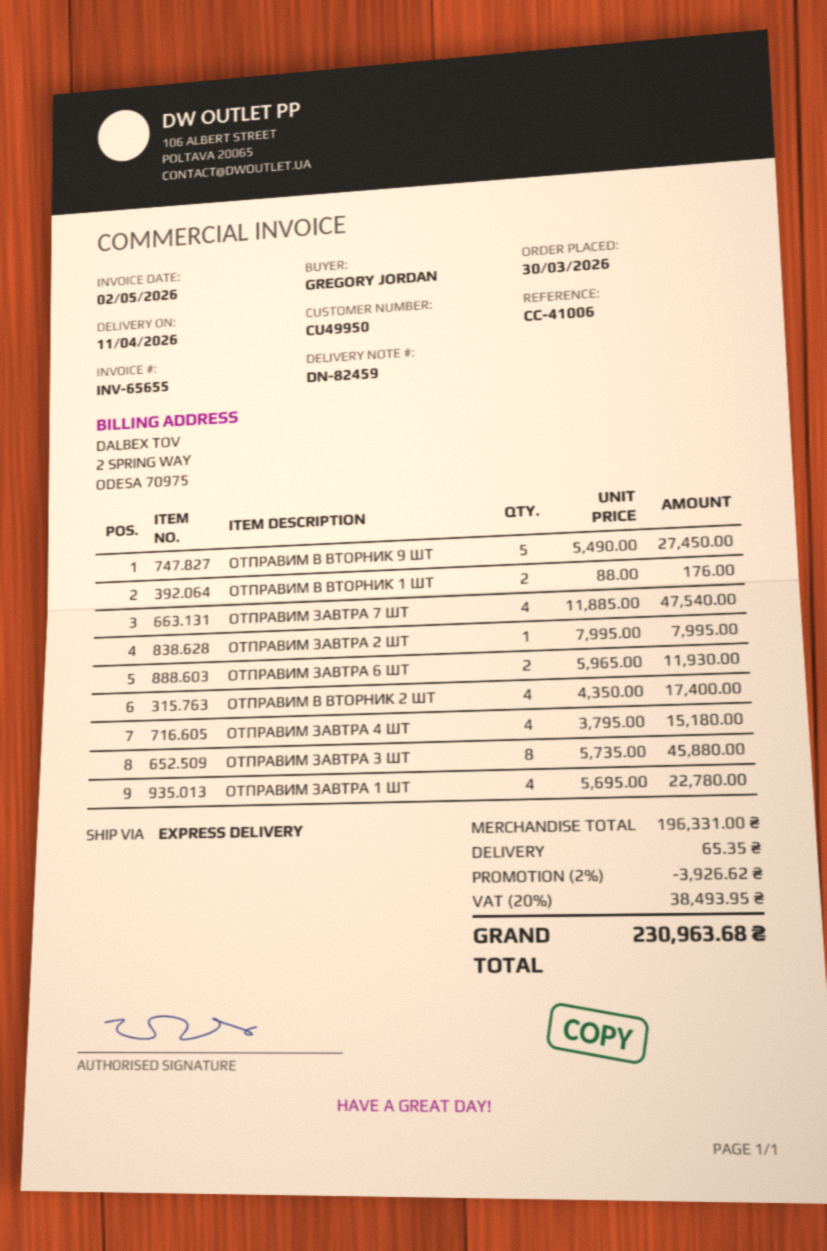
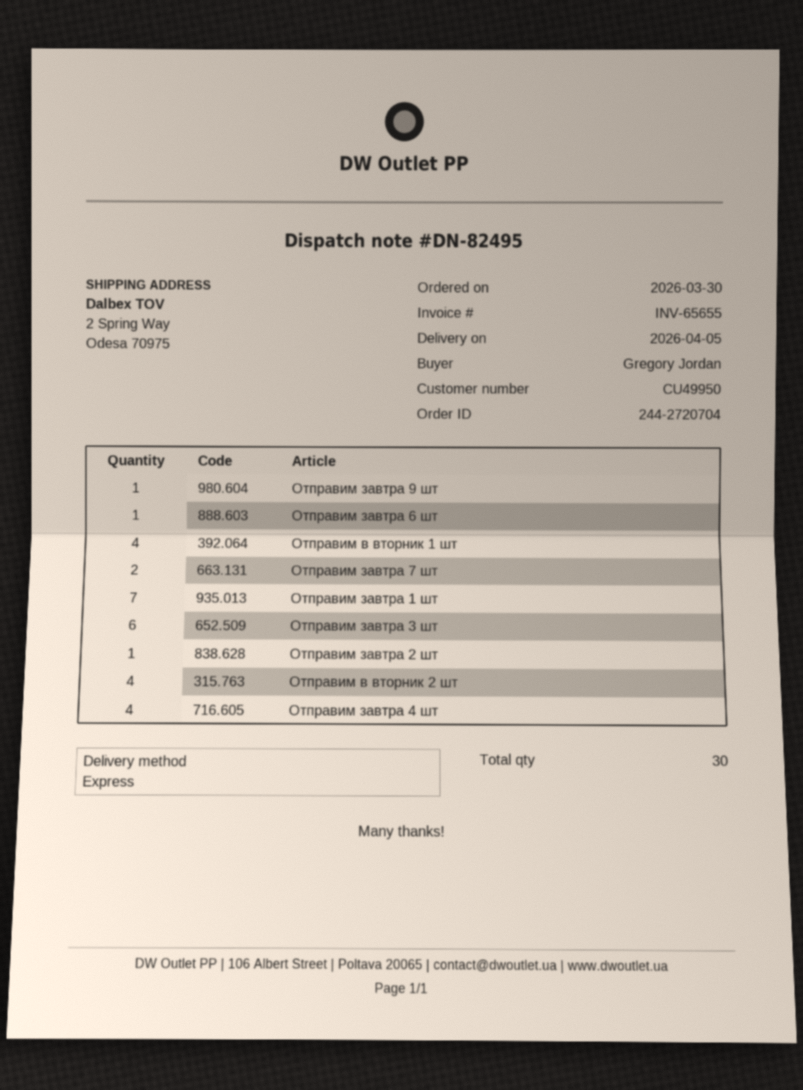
delivery note number: DN-82459 -> DN-82495
delivery date: 2026-04-11 -> 2026-04-05
ОТПРАВИМ В ВТОРНИК 9 ШТ: 5 -> none
ОТПРАВИМ В ВТОРНИК 1 ШТ: 2 -> 4
ОТПРАВИМ ЗАВТРА 7 ШТ: 4 -> 2
ОТПРАВИМ ЗАВТРА 6 ШТ: 2 -> 1
ОТПРАВИМ ЗАВТРА 3 ШТ: 8 -> 6
ОТПРАВИМ ЗАВТРА 1 ШТ: 4 -> 7
Отправим завтра 9 шт: none -> 1

